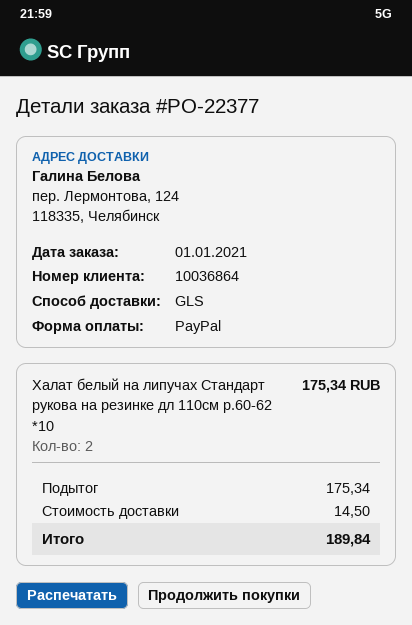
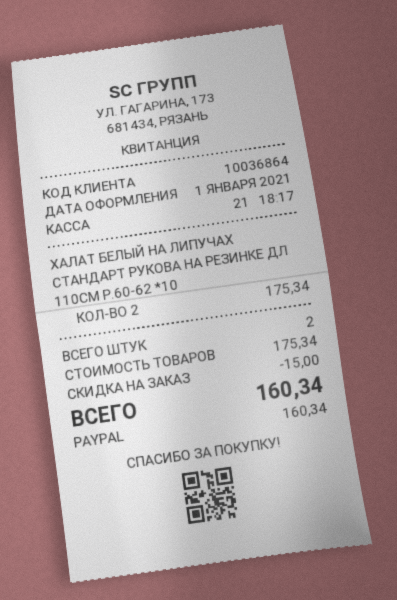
discount: none -> 15.00
shipping: 14.50 -> none
total: 189.84 -> 160.34

